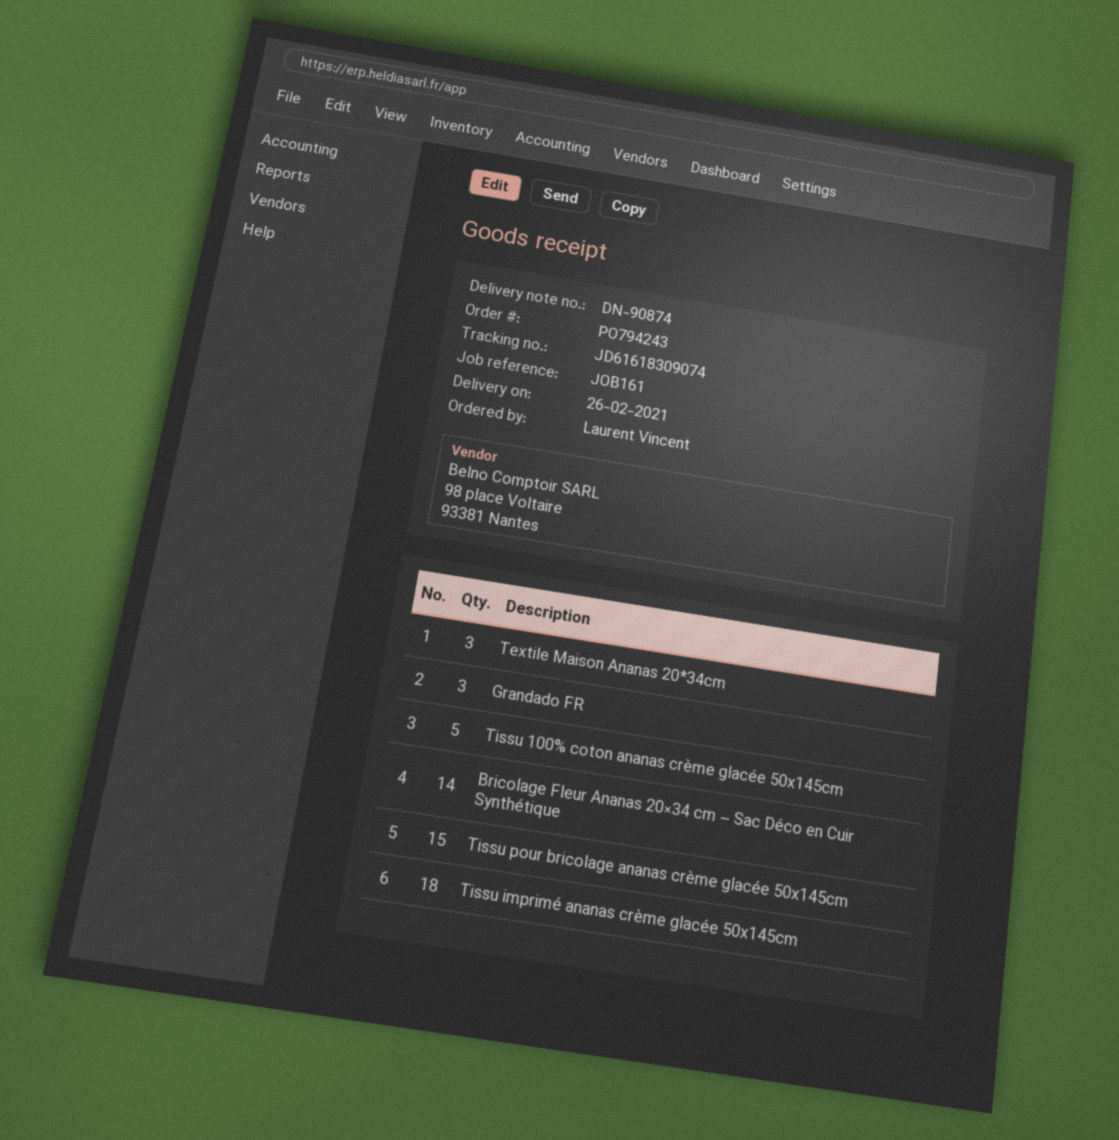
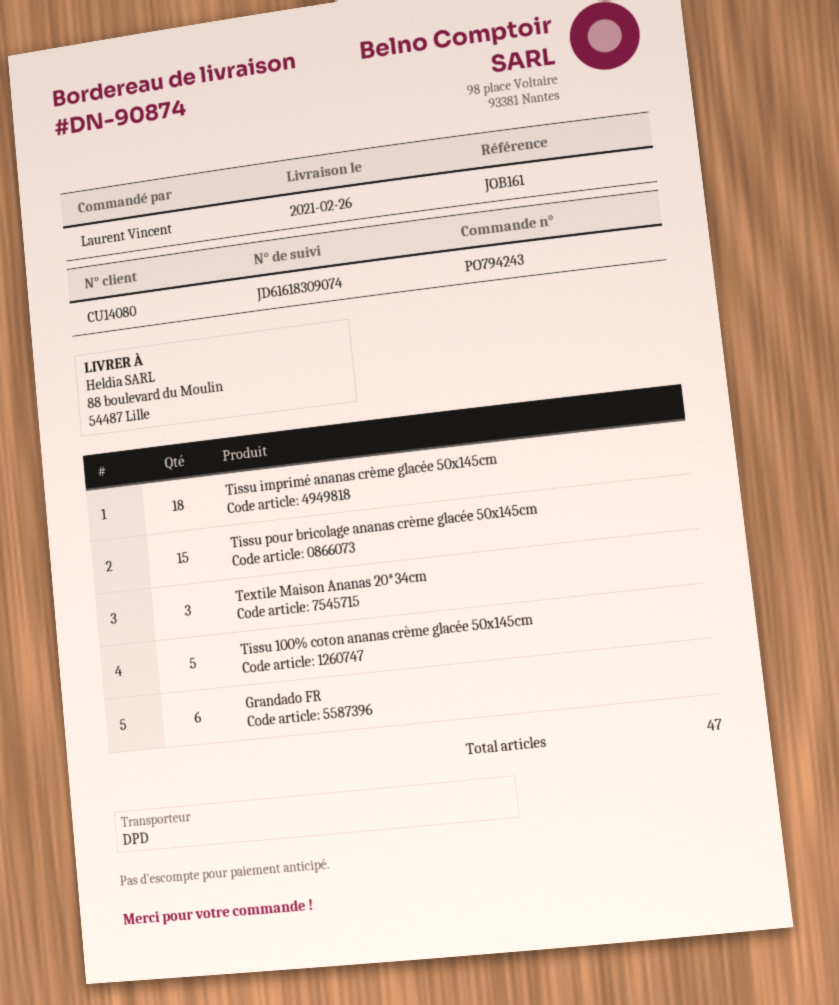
Grandado FR: 3 -> 6
Bricolage Fleur Ananas 20×34 cm – Sac Déco en Cuir Synthétique: 14 -> none

